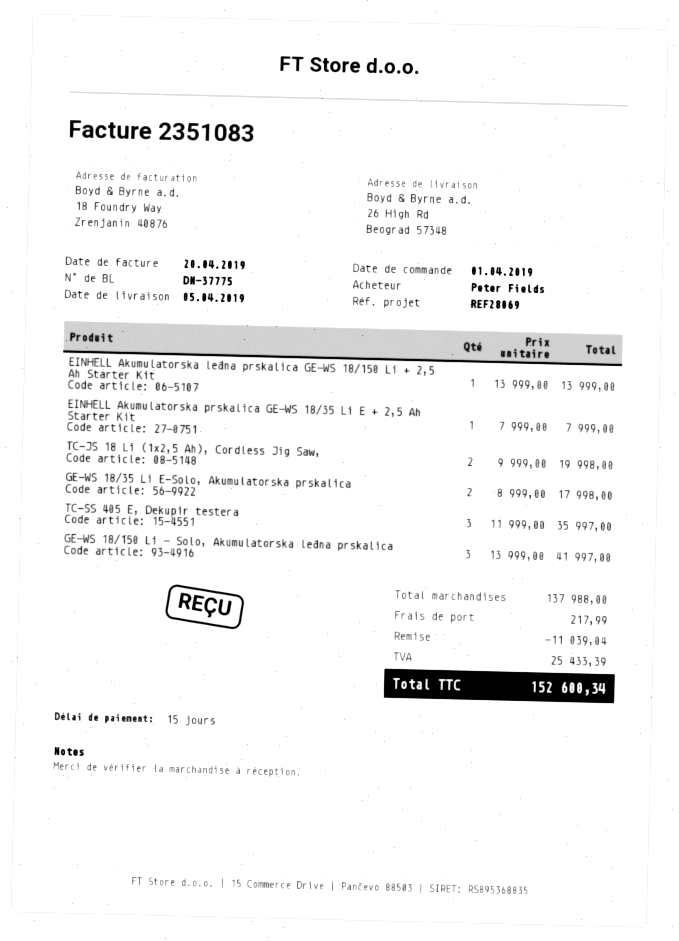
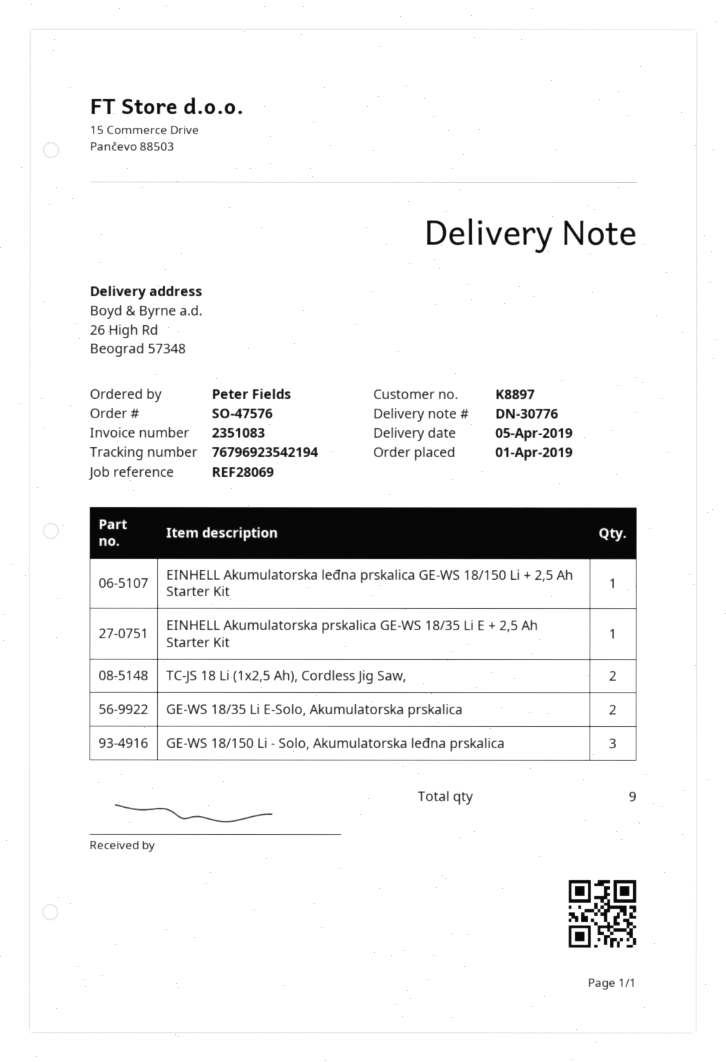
delivery note number: DN-37775 -> DN-30776
TC-SS 405 E, Dekupir testera: 3 -> none

